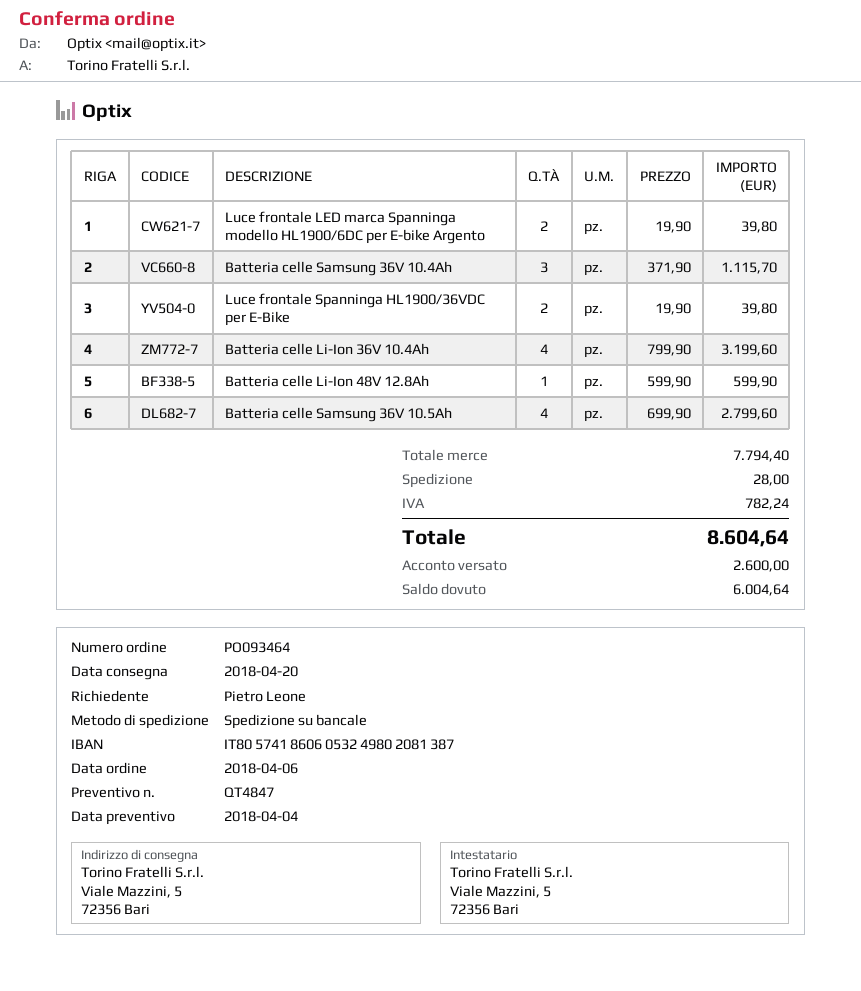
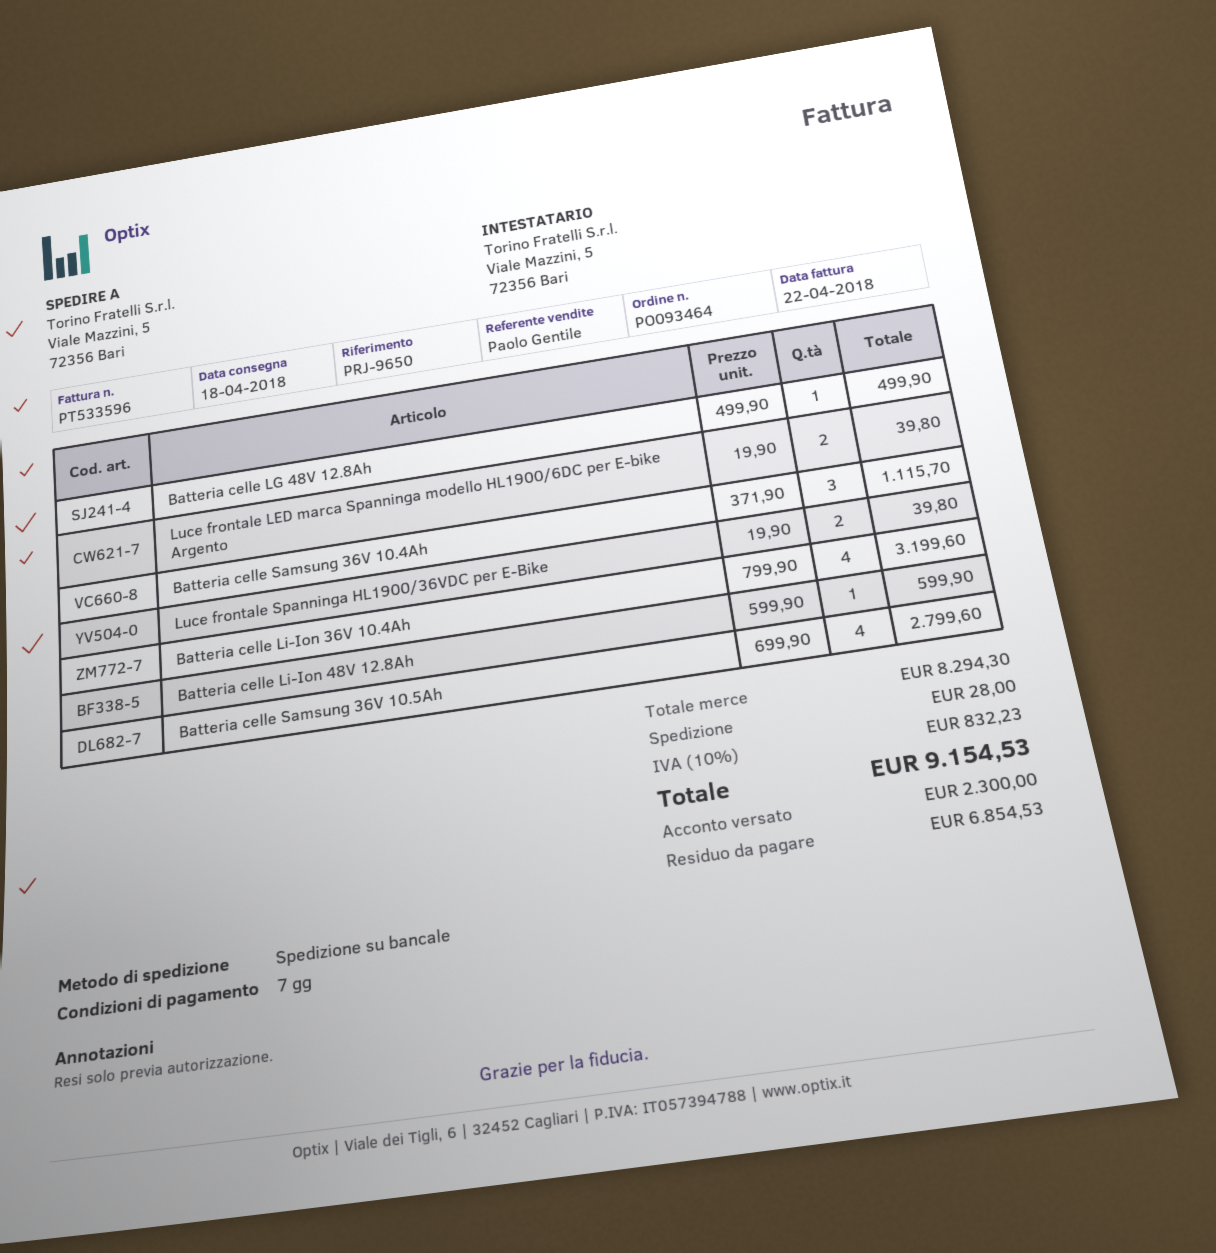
delivery date: 2018-04-20 -> 2018-04-18
Batteria celle LG 48V 12.8Ah: none -> 1 x 499.90 = 499.90
subtotal: 7794.40 -> 8294.30
tax: 782.24 -> 832.23
total: 8604.64 -> 9154.53
deposit: 2600.00 -> 2300.00
balance: 6004.64 -> 6854.53

